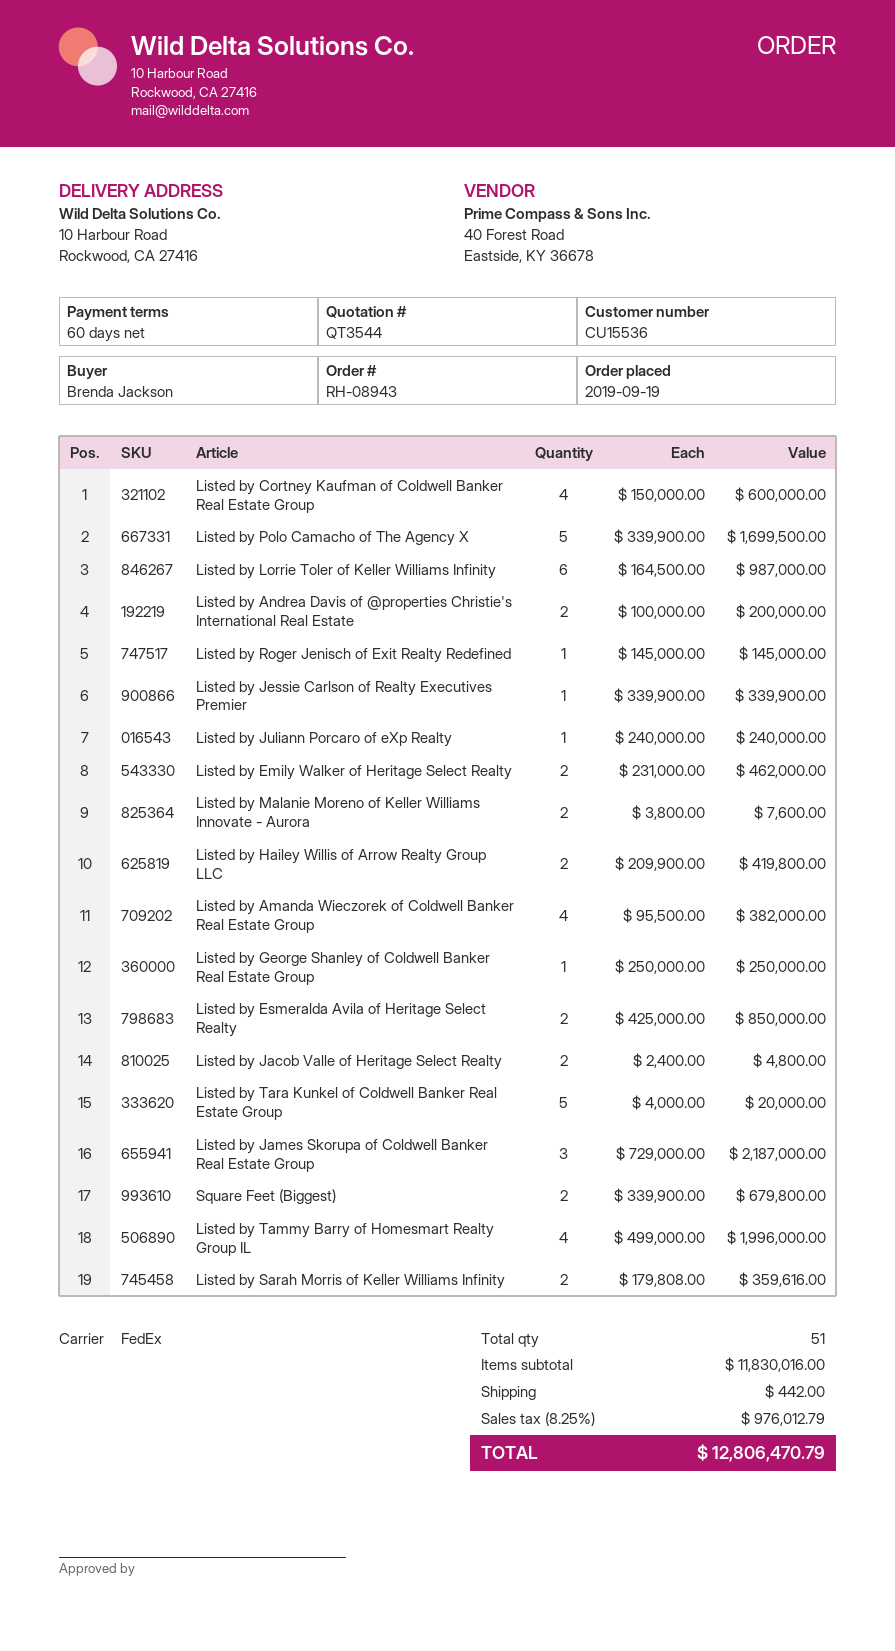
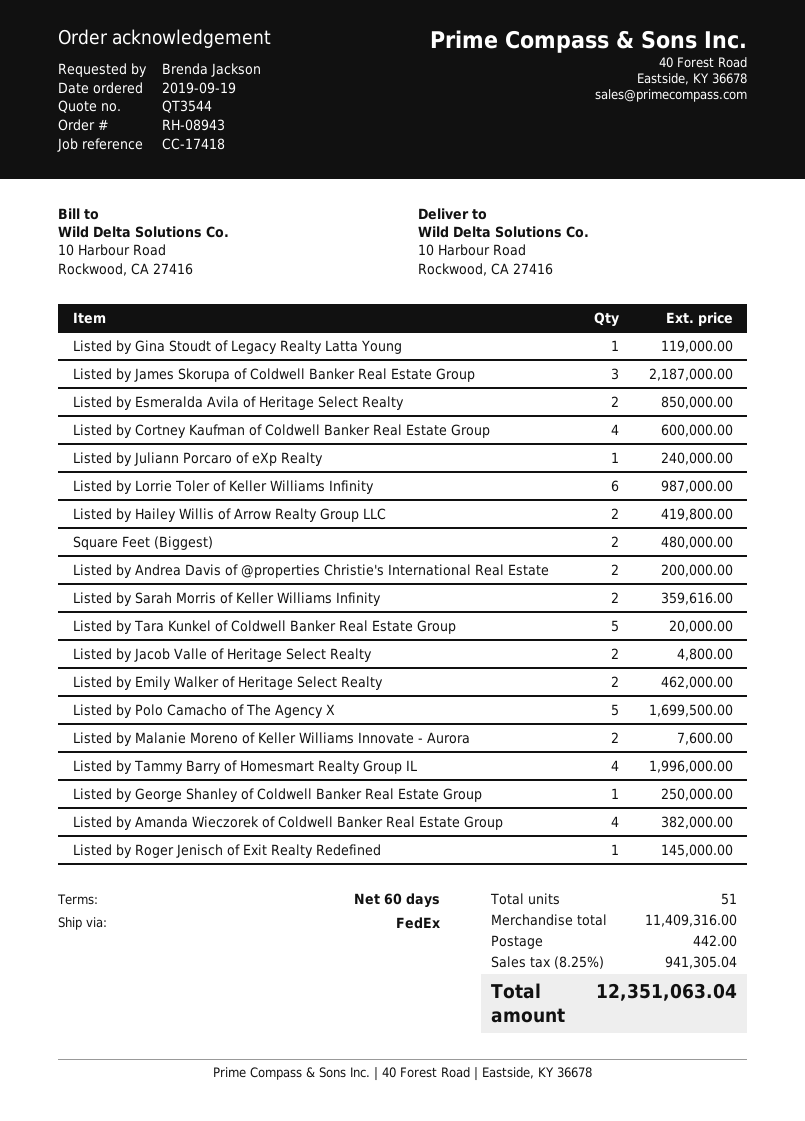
Listed by Jessie Carlson of Realty Executives Premier: 1 for 339900.00 -> none
Square Feet (Biggest): 2 for 679800.00 -> 2 for 480000.00
Listed by Gina Stoudt of Legacy Realty Latta Young: none -> 1 for 119000.00
subtotal: 11830016.00 -> 11409316.00
tax: 8.25% = 976012.79 -> 8.25% = 941305.04
total: 12806470.79 -> 12351063.04

